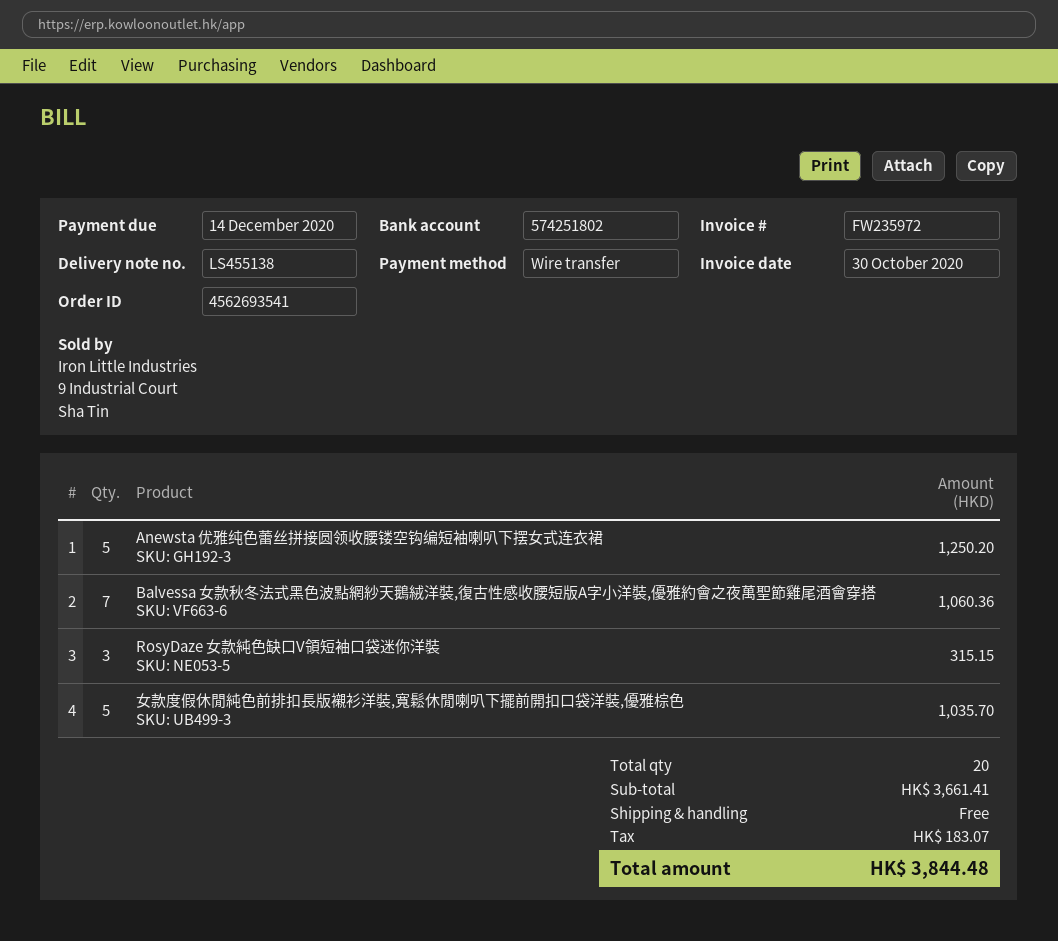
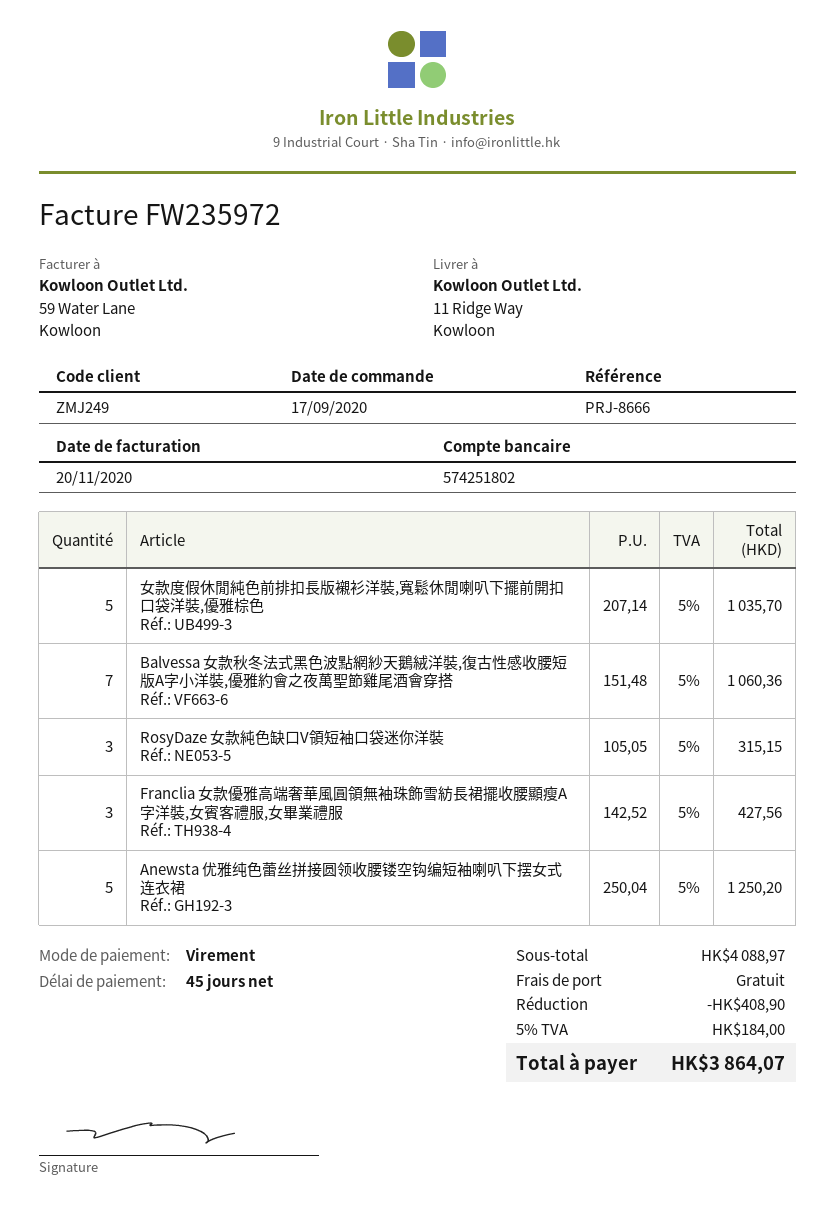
invoice date: 2020-10-30 -> 2020-11-20
Franclia 女款優雅高端奢華風圓領無袖珠飾雪紡長裙擺收腰顯瘦A字洋裝,女賓客禮服,女畢業禮服: none -> 3 for 427.56
subtotal: 3661.41 -> 4088.97
discount: none -> 408.90
tax: 183.07 -> 184.00
total: 3844.48 -> 3864.07

